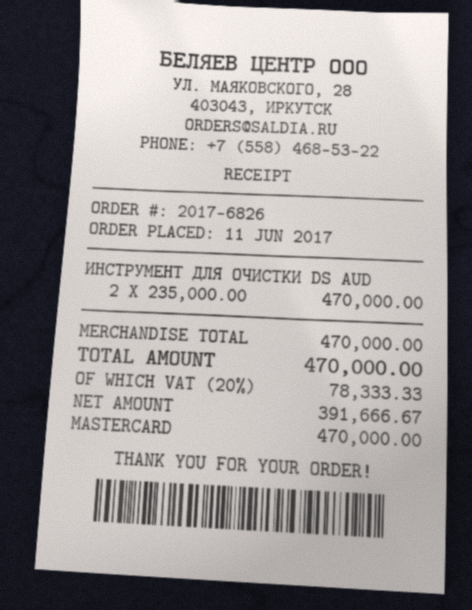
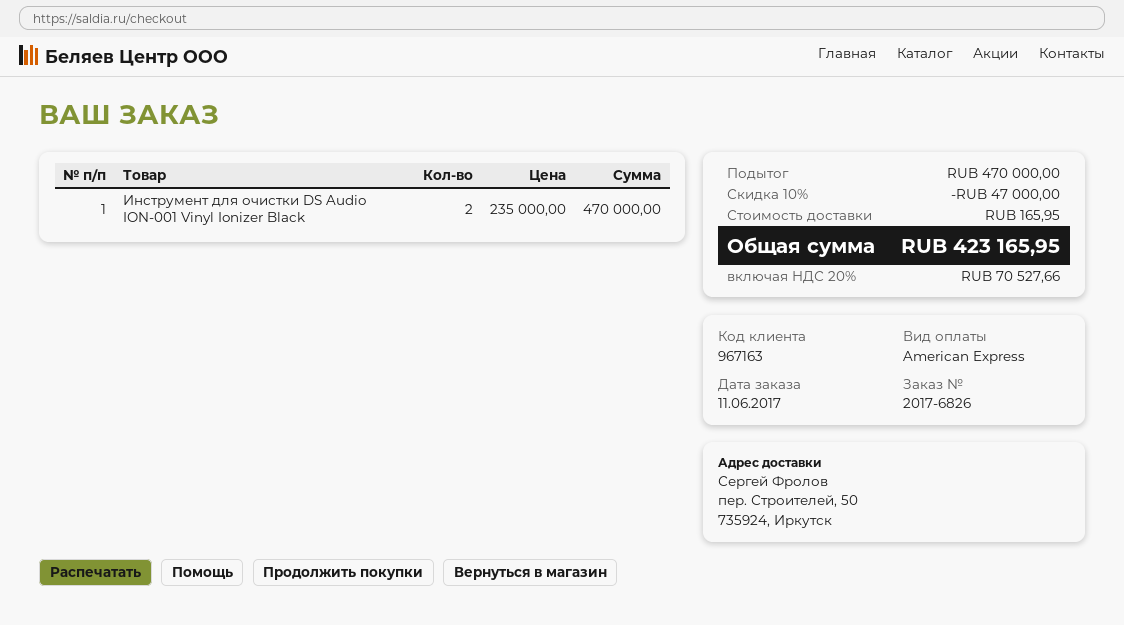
payment method: Mastercard -> American Express
discount: none -> 10% = 47000.00
shipping: none -> 165.95
tax: 20% = 78333.33 -> 20% = 70527.66
total: 470000.00 -> 423165.95

